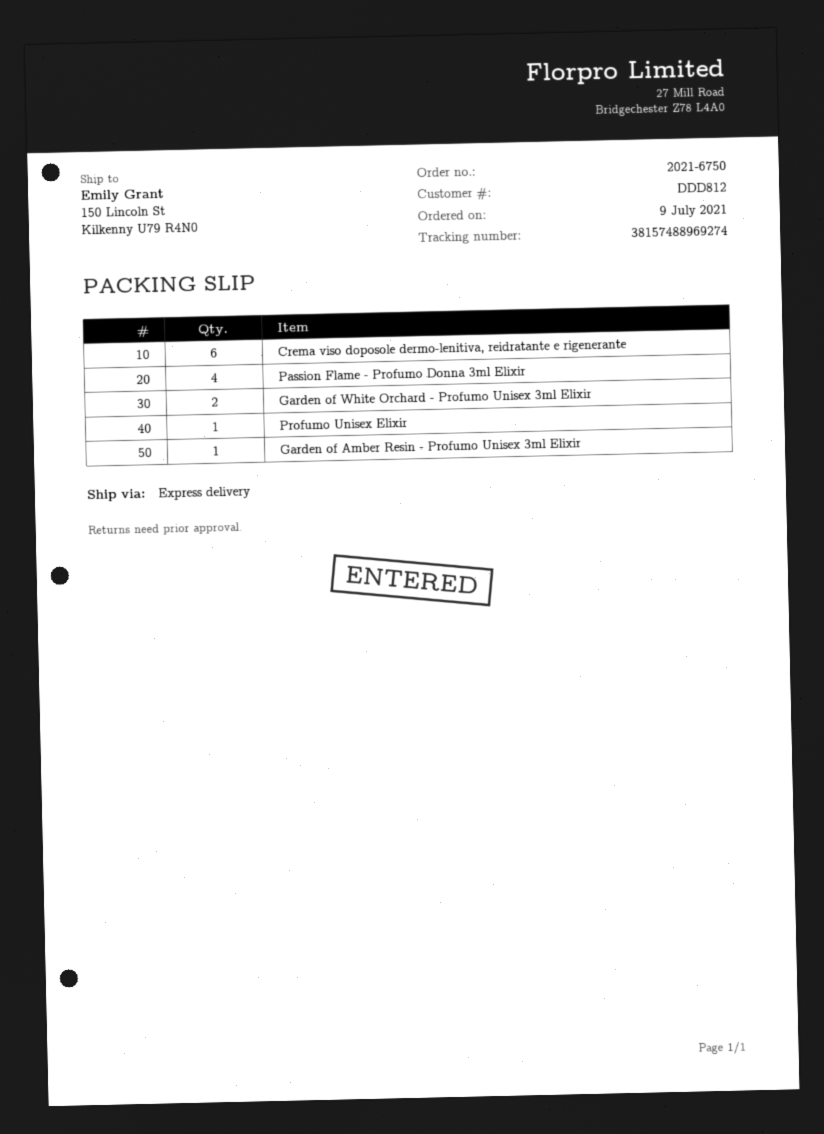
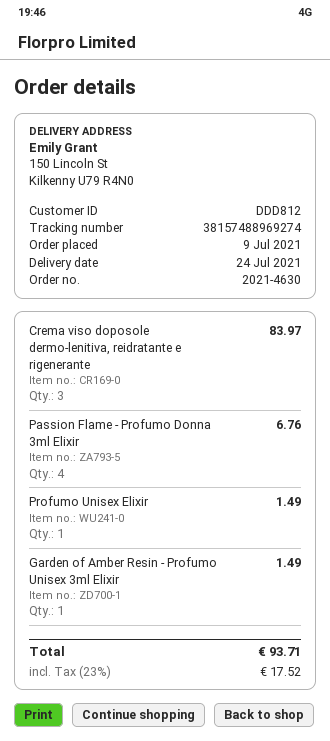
order number: 2021-6750 -> 2021-4630
Crema viso doposole dermo-lenitiva, reidratante e rigenerante: 6 -> 3
Garden of White Orchard - Profumo Unisex 3ml Elixir: 2 -> none

